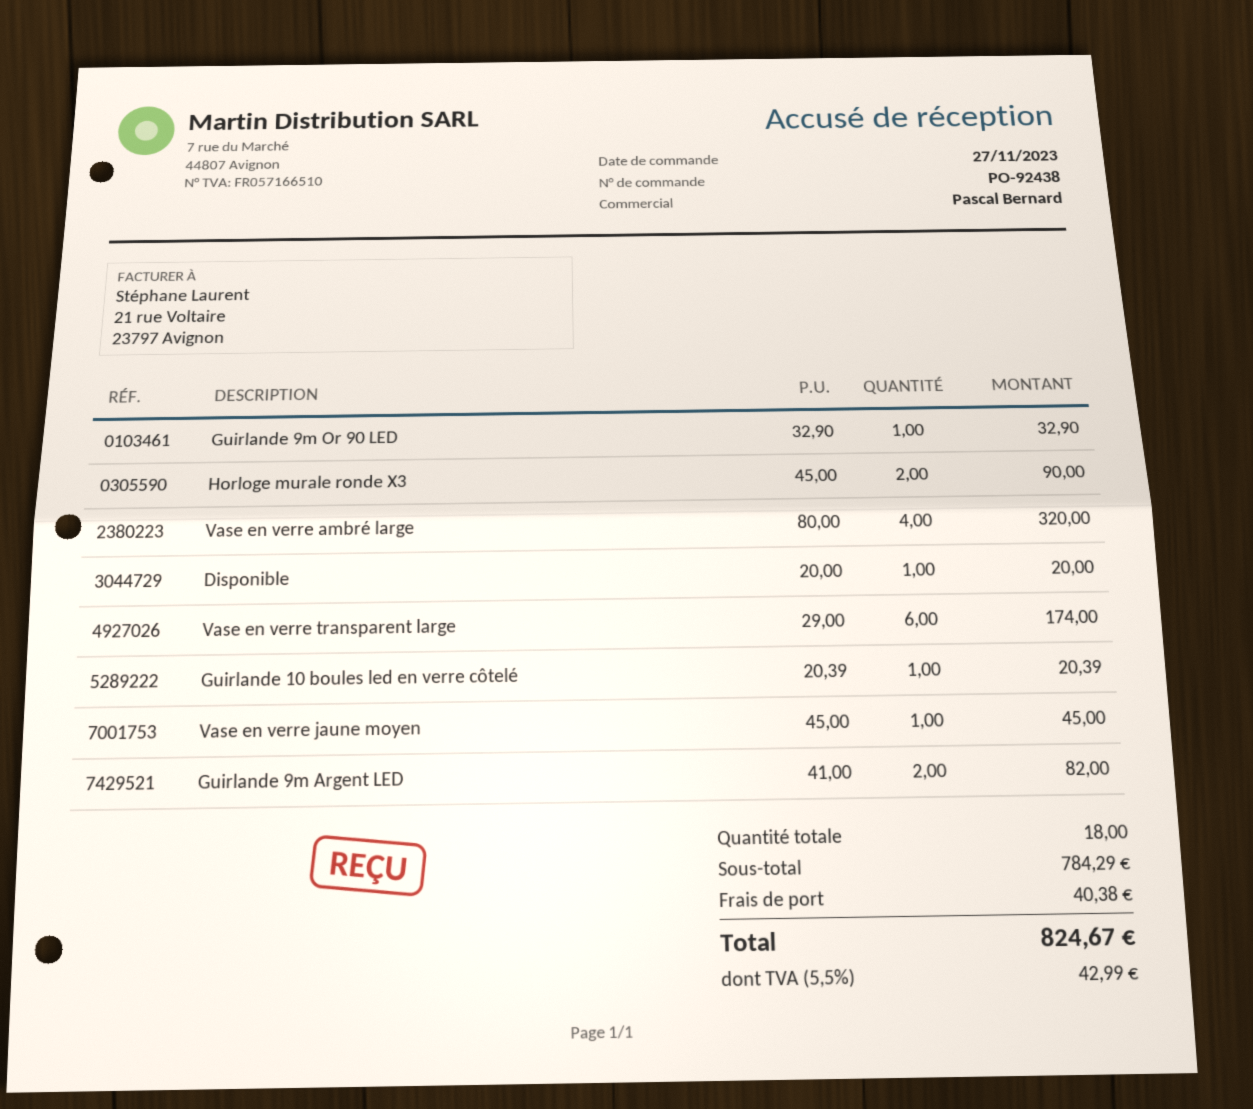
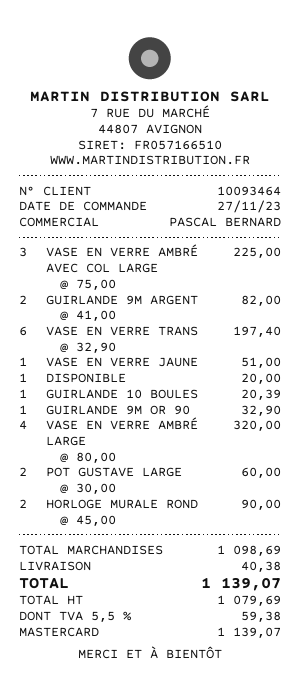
Vase en verre transparent large: 6 x 29.00 = 174.00 -> 6 x 32.90 = 197.40
Vase en verre jaune moyen: 1 x 45.00 = 45.00 -> 1 x 51.00 = 51.00
VASE EN VERRE AMBRÉ AVEC COL LARGE: none -> 3 x 75.00 = 225.00
POT GUSTAVE LARGE: none -> 2 x 30.00 = 60.00
subtotal: 784.29 -> 1098.69
tax: 5.5% = 42.99 -> 5.5% = 59.38
total: 824.67 -> 1139.07

